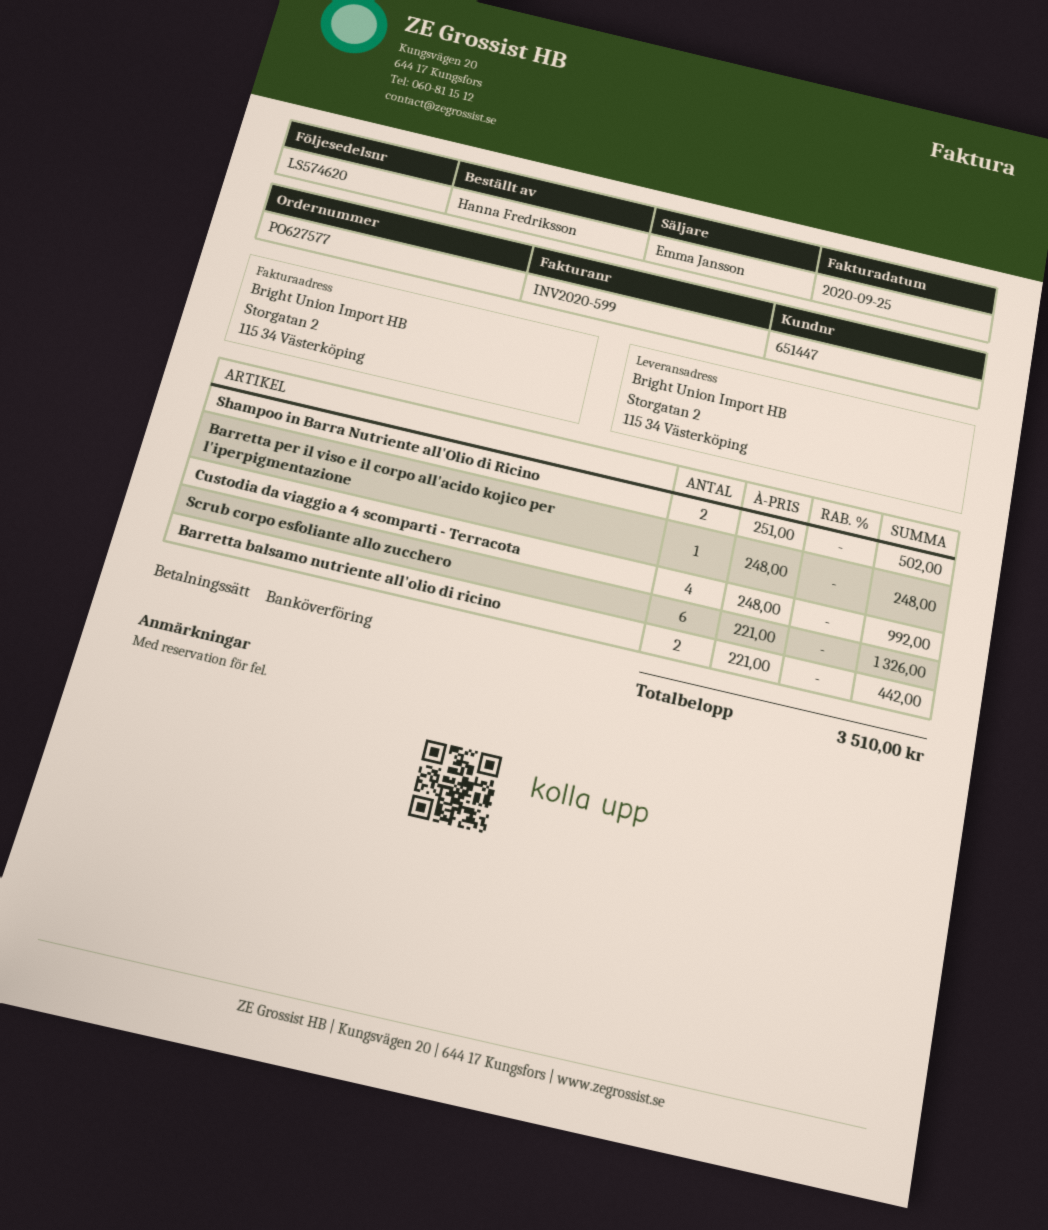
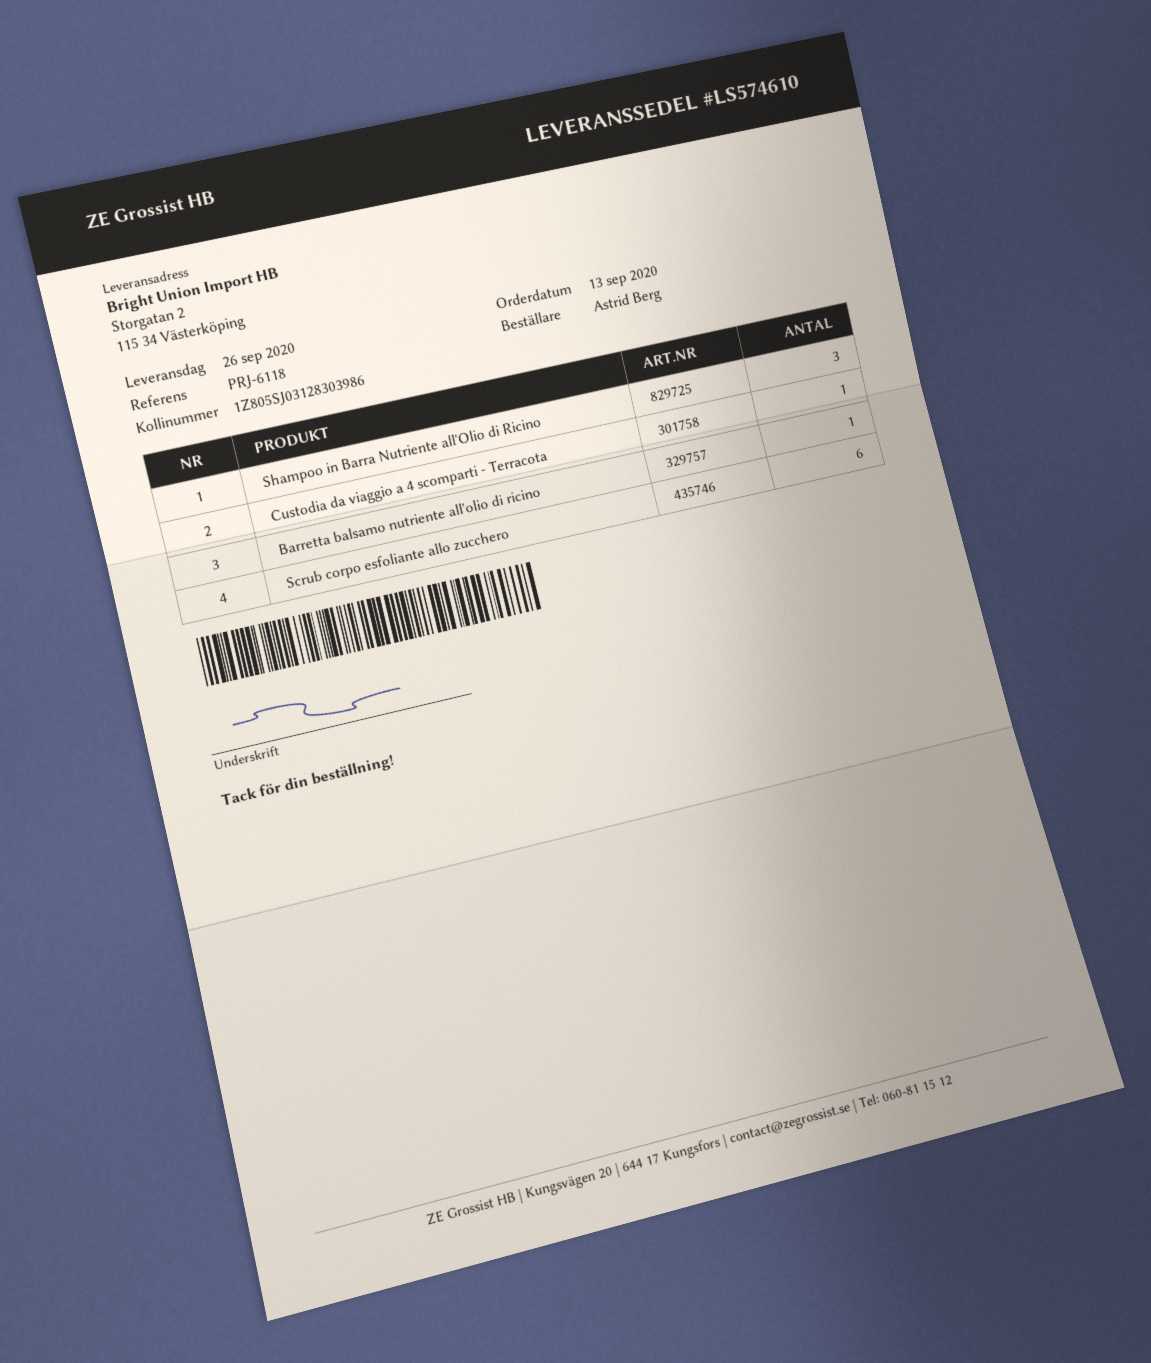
delivery note number: LS574620 -> LS574610
ordered by: Hanna Fredriksson -> Astrid Berg
Shampoo in Barra Nutriente all'Olio di Ricino: 2 -> 3
Barretta per il viso e il corpo all'acido kojico per l'iperpigmentazione: 1 -> none
Custodia da viaggio a 4 scomparti - Terracota: 4 -> 1
Barretta balsamo nutriente all'olio di ricino: 2 -> 1

